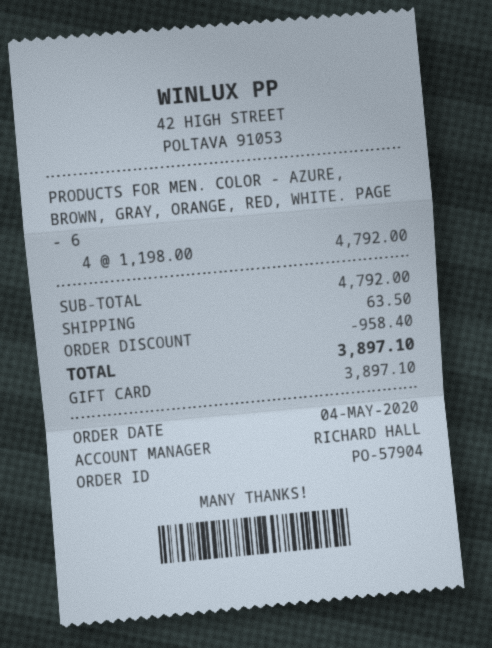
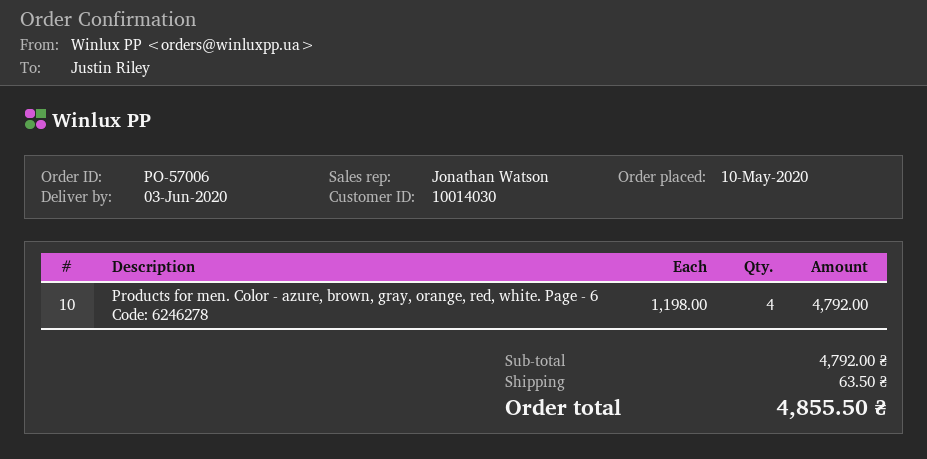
order number: PO-57904 -> PO-57006
order date: 2020-05-04 -> 2020-05-10
sales rep: RICHARD HALL -> Jonathan Watson
discount: 958.40 -> none
total: 3897.10 -> 4855.50

